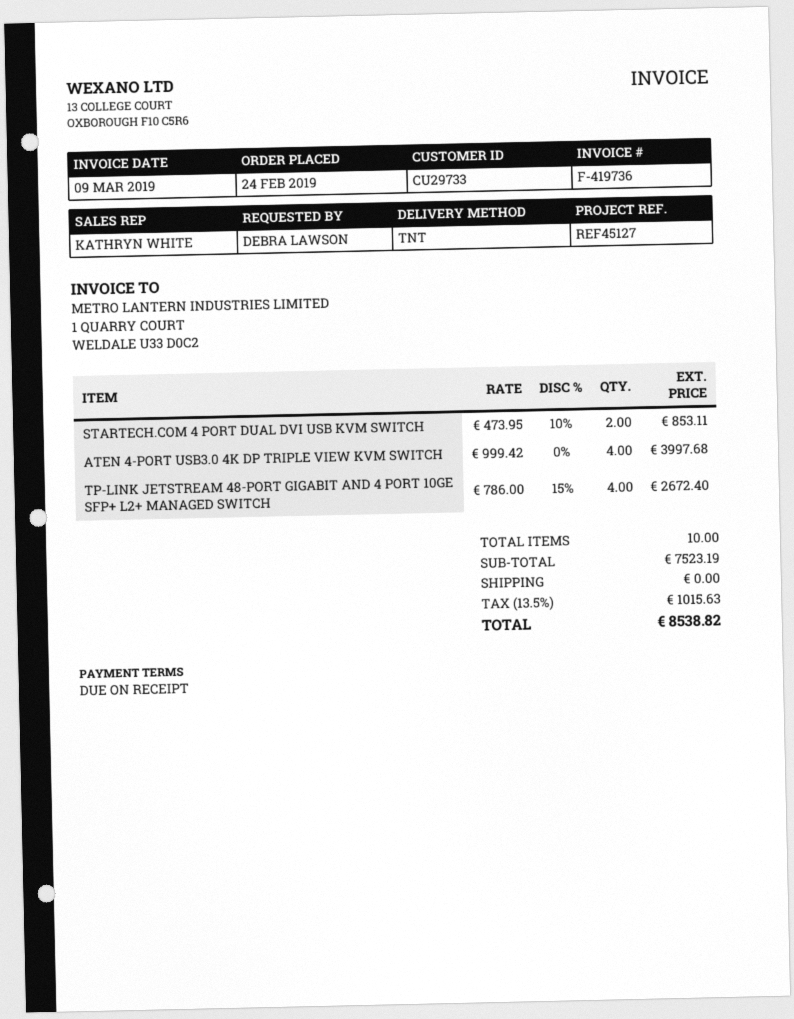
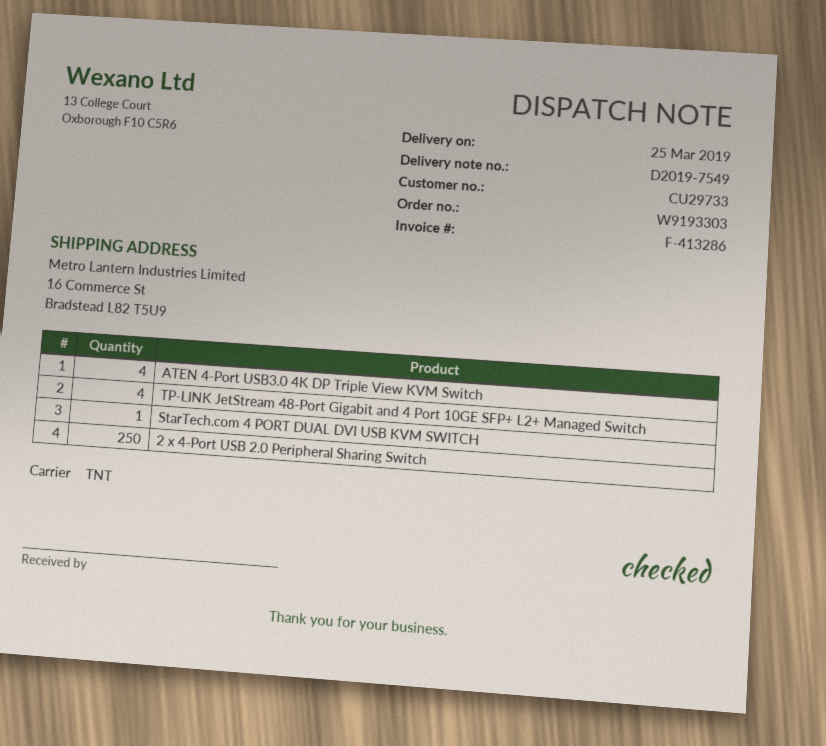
invoice number: F-419736 -> F-413286
STARTECH.COM 4 PORT DUAL DVI USB KVM SWITCH: 2 -> 1
2 x 4-Port USB 2.0 Peripheral Sharing Switch: none -> 250

